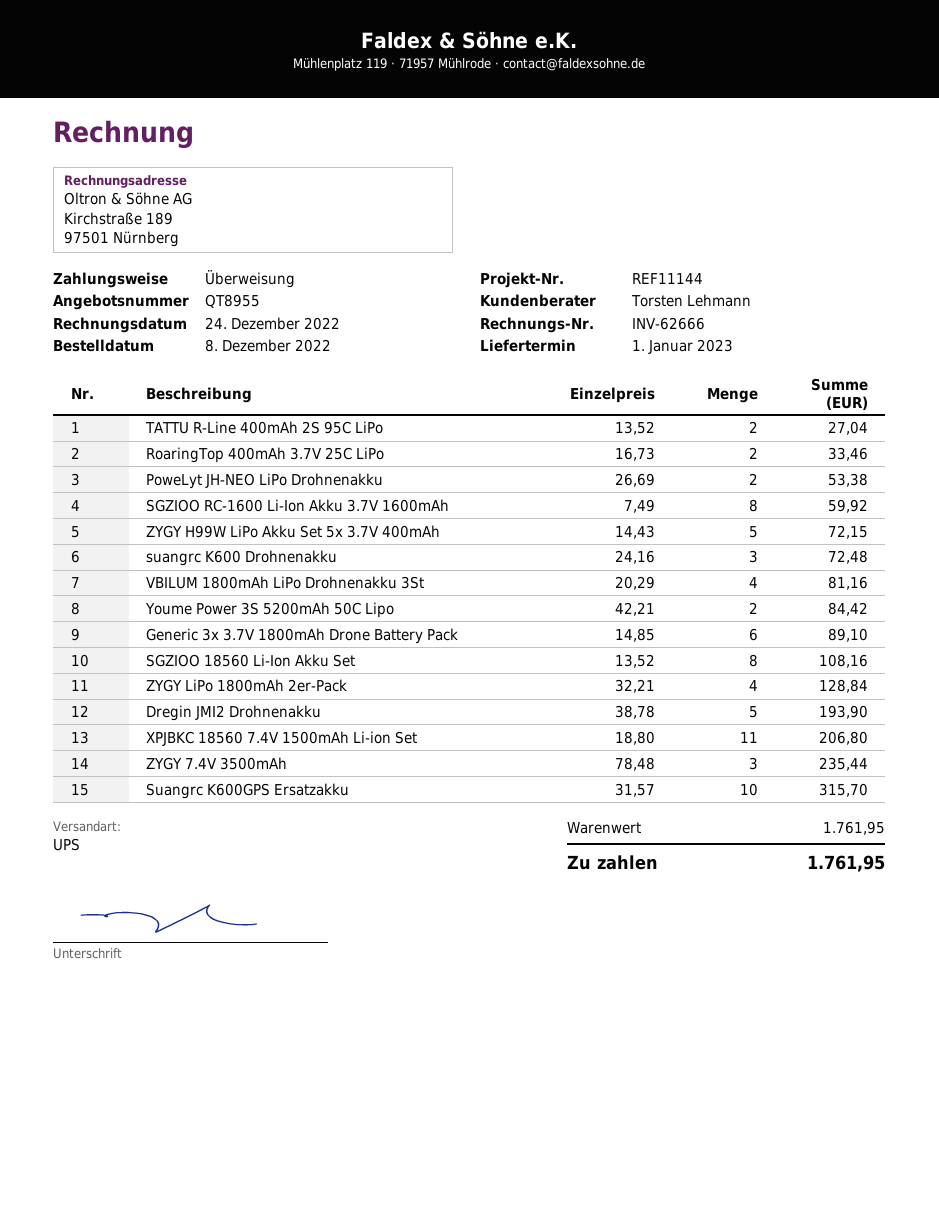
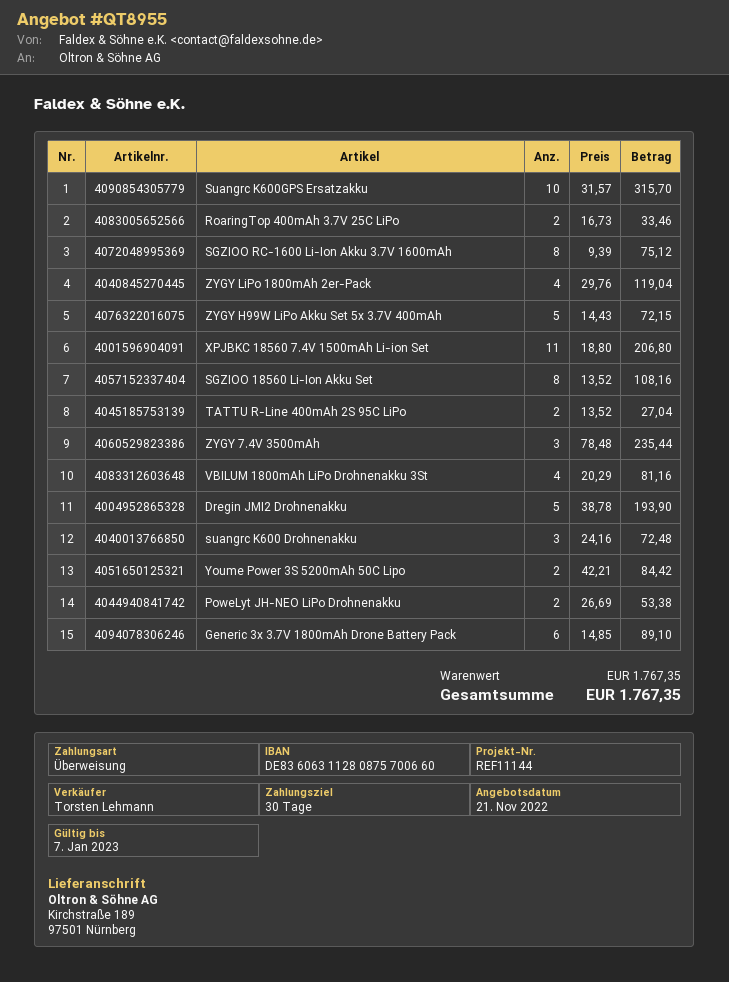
SGZIOO RC-1600 Li-Ion Akku 3.7V 1600mAh: 8 x 7.49 = 59.92 -> 8 x 9.39 = 75.12
ZYGY LiPo 1800mAh 2er-Pack: 4 x 32.21 = 128.84 -> 4 x 29.76 = 119.04
subtotal: 1761.95 -> 1767.35
total: 1761.95 -> 1767.35

